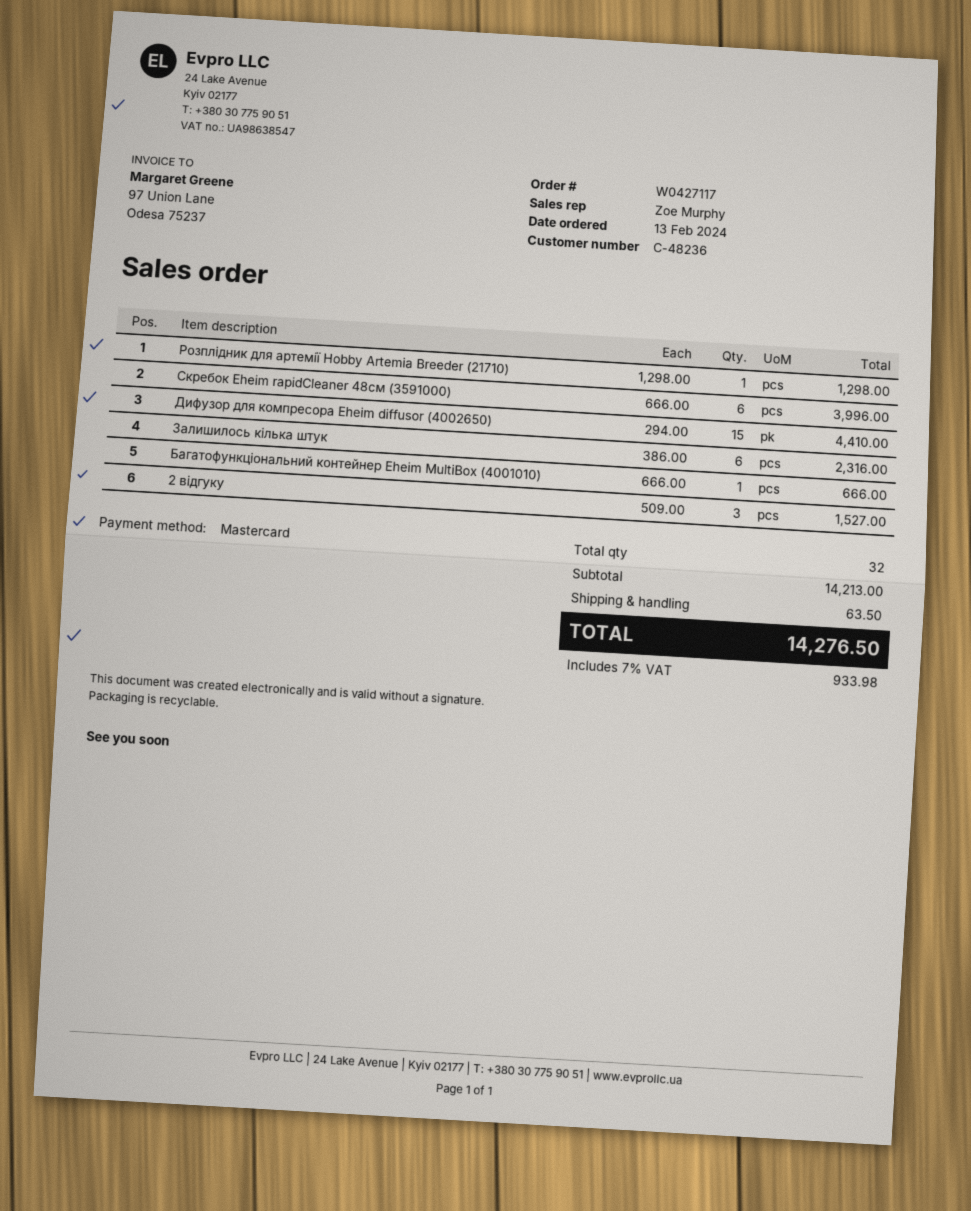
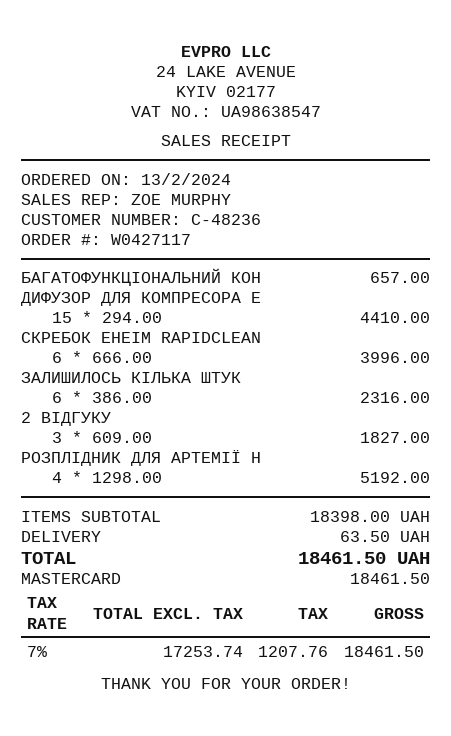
Розплідник для артемії Hobby Artemia Breeder (21710): 1 x 1298.00 = 1298.00 -> 4 x 1298.00 = 5192.00
Багатофункціональний контейнер Eheim MultiBox (4001010): 1 x 666.00 = 666.00 -> 1 x 657.00 = 657.00
2 відгуку: 3 x 509.00 = 1527.00 -> 3 x 609.00 = 1827.00
subtotal: 14213.00 -> 18398.00
tax: 7% = 933.98 -> 7% = 1207.76
total: 14276.50 -> 18461.50

